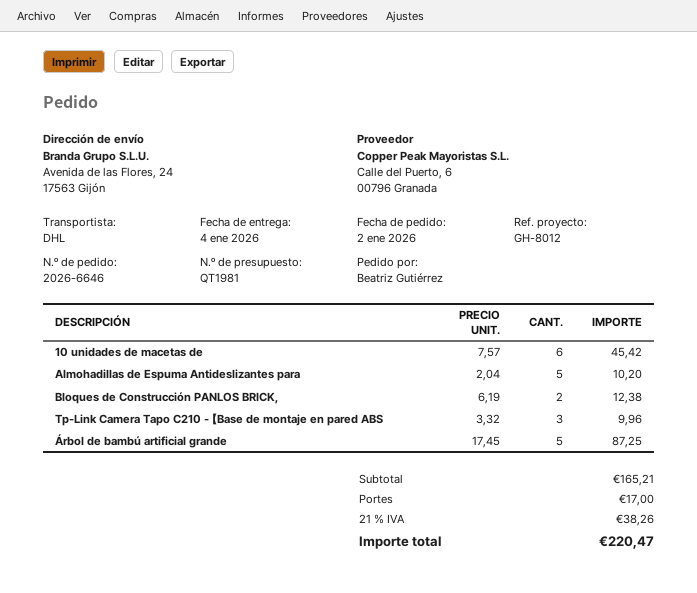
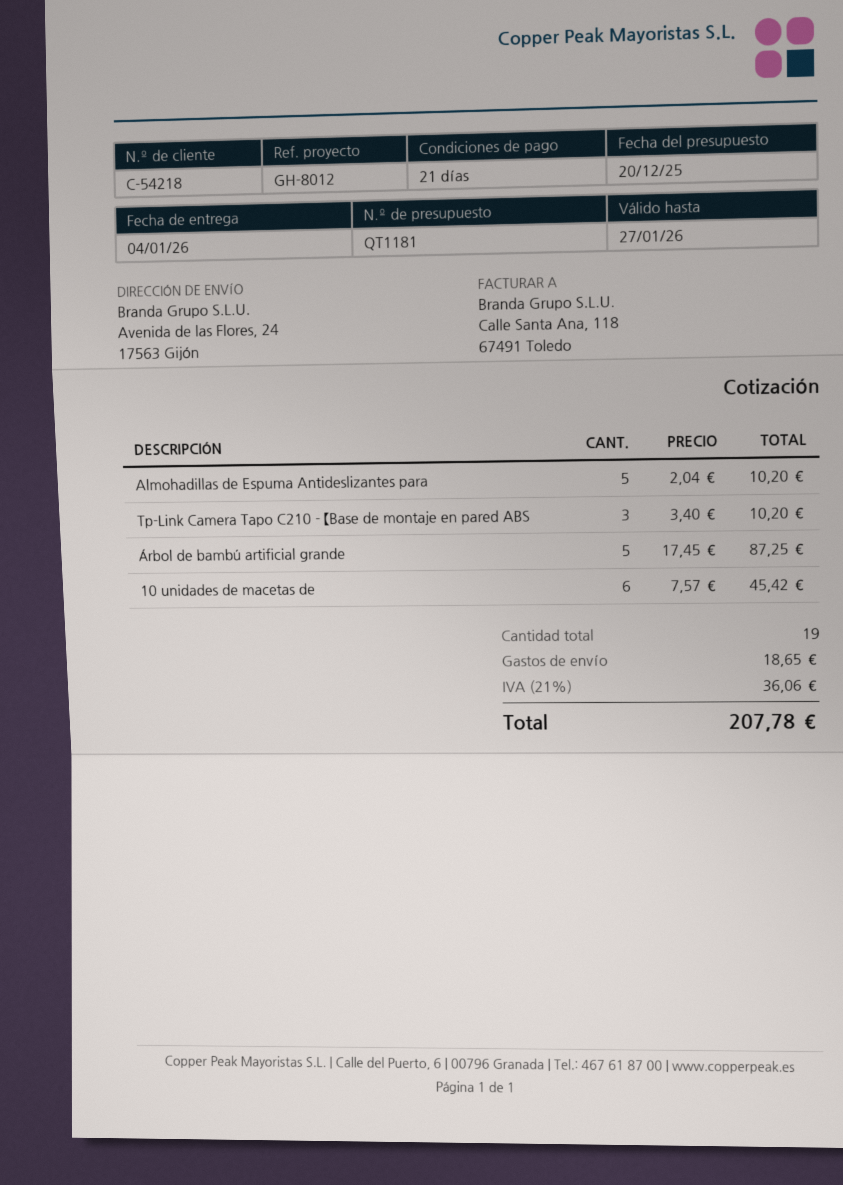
quote number: QT1981 -> QT1181
Bloques de Construcción PANLOS BRICK,: 2 x 6.19 = 12.38 -> none
Tp-Link Camera Tapo C210 - 【Base de montaje en pared ABS: 3 x 3.32 = 9.96 -> 3 x 3.40 = 10.20
shipping: 17.00 -> 18.65
tax: 21% = 38.26 -> 21% = 36.06
total: 220.47 -> 207.78

